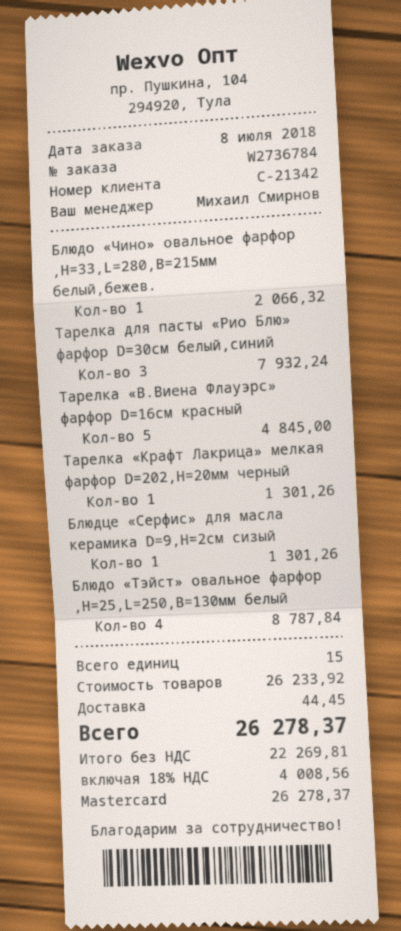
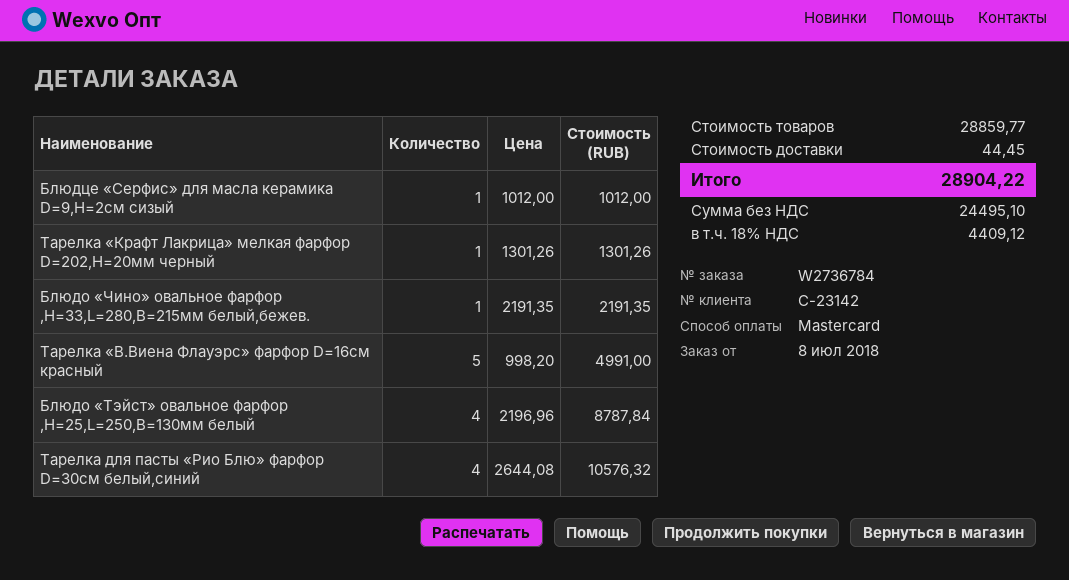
customer number: C-21342 -> C-23142
Блюдо «Чино» овальное фарфор ,H=33,L=280,B=215мм белый,бежев.: 1 for 2066.32 -> 1 for 2191.35
Тарелка для пасты «Рио Блю» фарфор D=30см белый,синий: 3 for 7932.24 -> 4 for 10576.32
Тарелка «В.Виена Флауэрс» фарфор D=16см красный: 5 for 4845.00 -> 5 for 4991.00
Блюдце «Серфис» для масла керамика D=9,H=2см сизый: 1 for 1301.26 -> 1 for 1012.00
subtotal: 26233.92 -> 28859.77
net: 22269.81 -> 24495.10
tax: 18% = 4008.56 -> 18% = 4409.12
total: 26278.37 -> 28904.22

